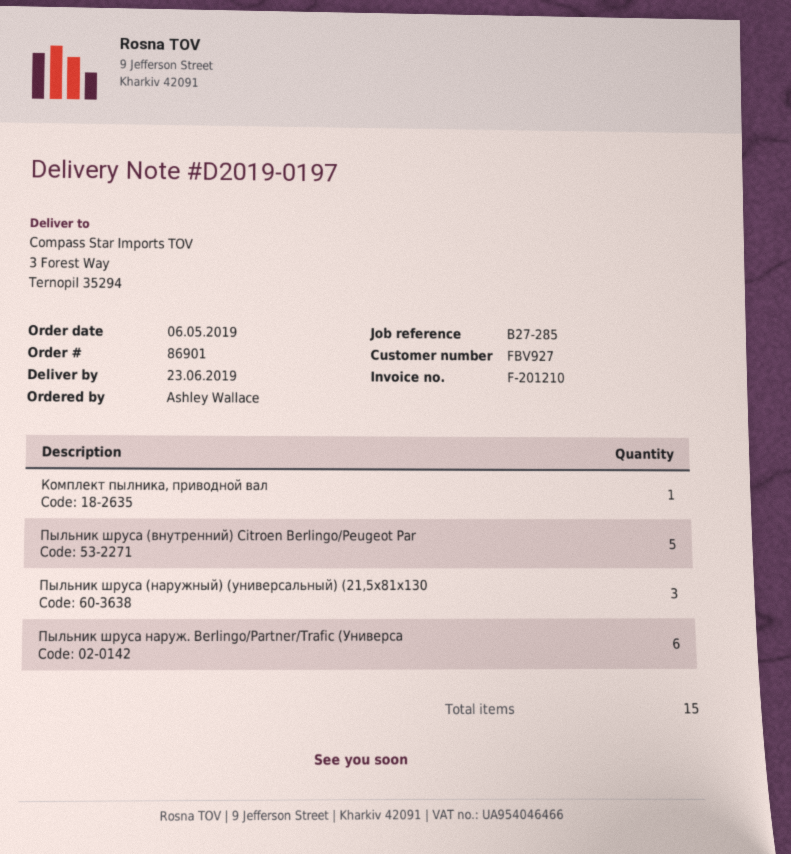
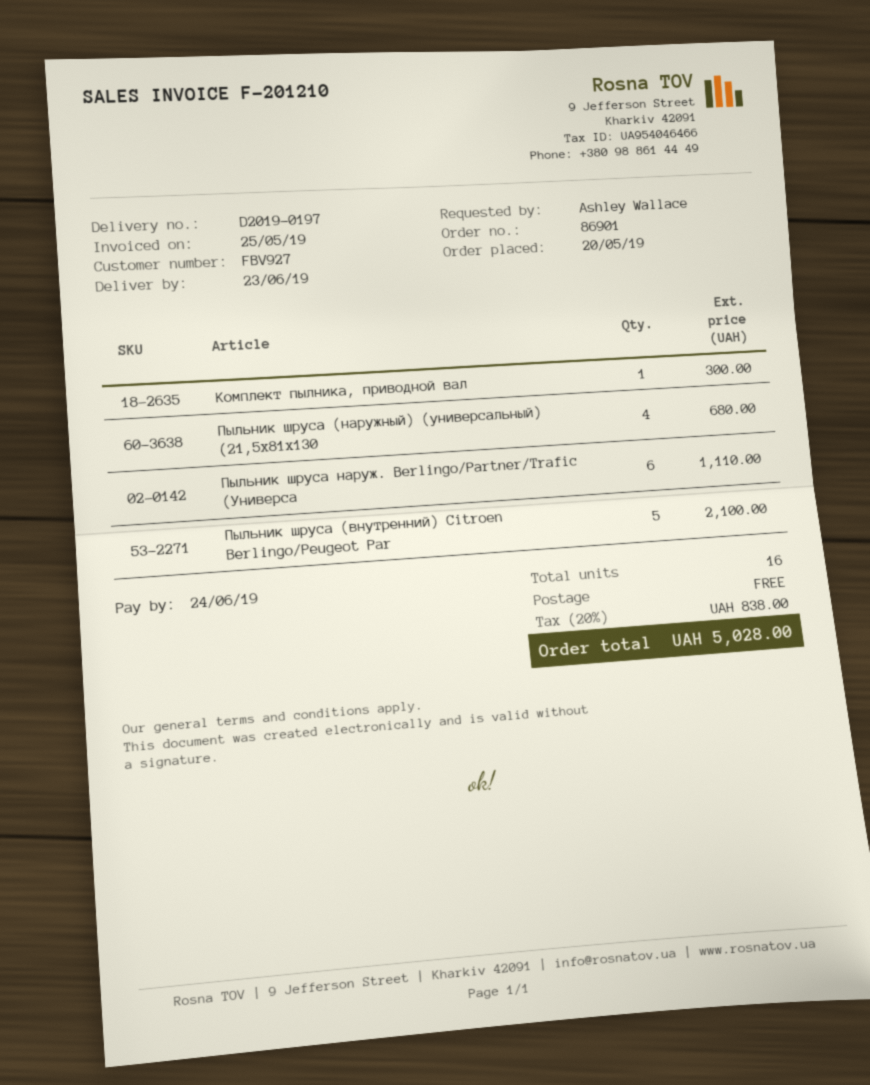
order date: 2019-05-06 -> 2019-05-20
Пыльник шруса (наружный) (универсальный) (21,5x81x130: 3 -> 4
total quantity: 15 -> 16

